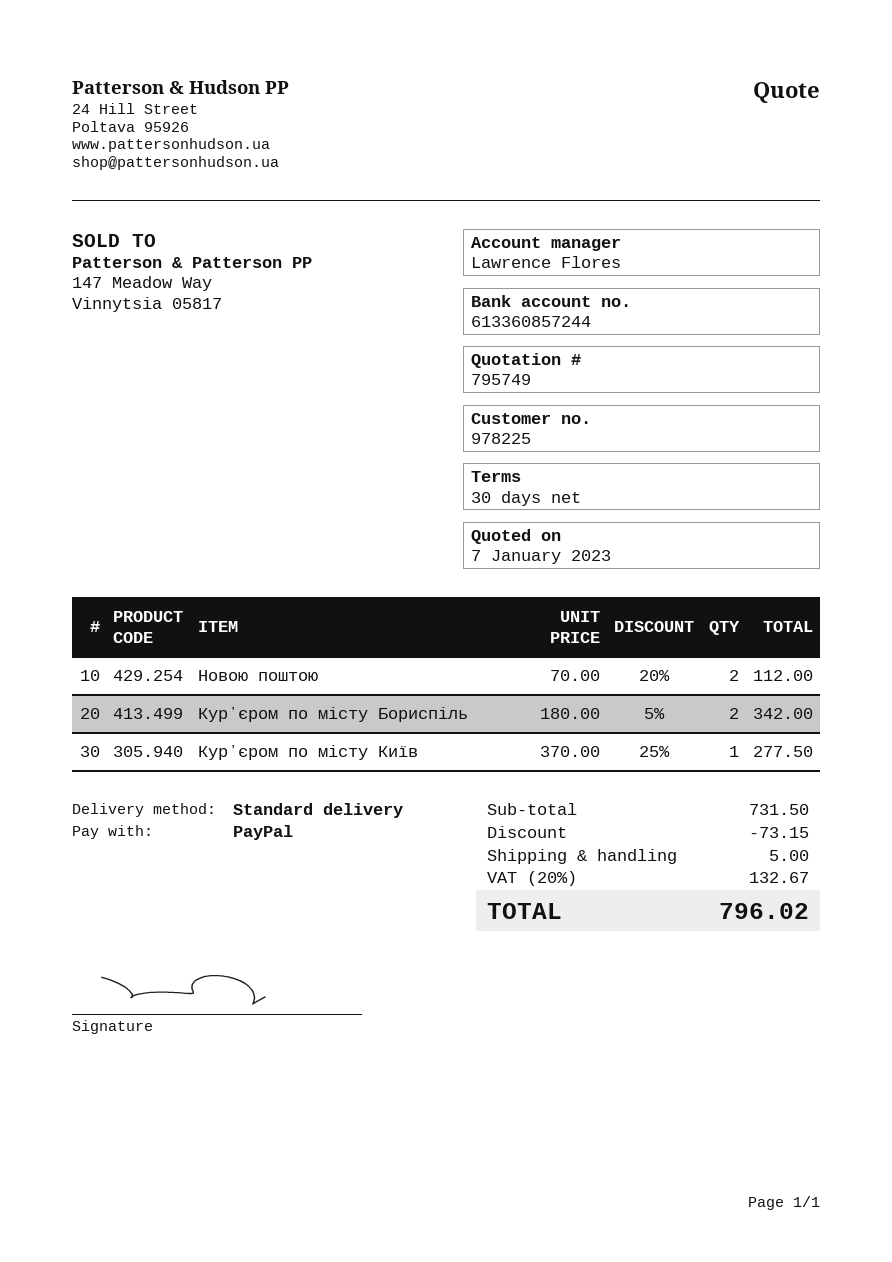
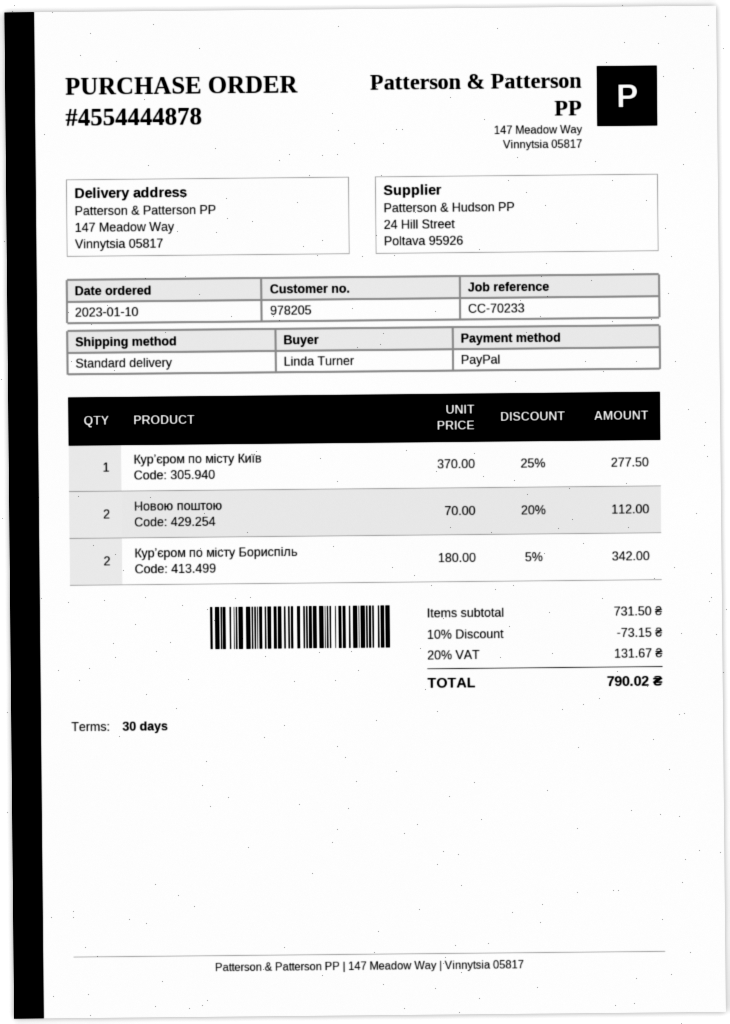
customer number: 978225 -> 978205
shipping: 5.00 -> none
tax: 20% = 132.67 -> 20% = 131.67
total: 796.02 -> 790.02

